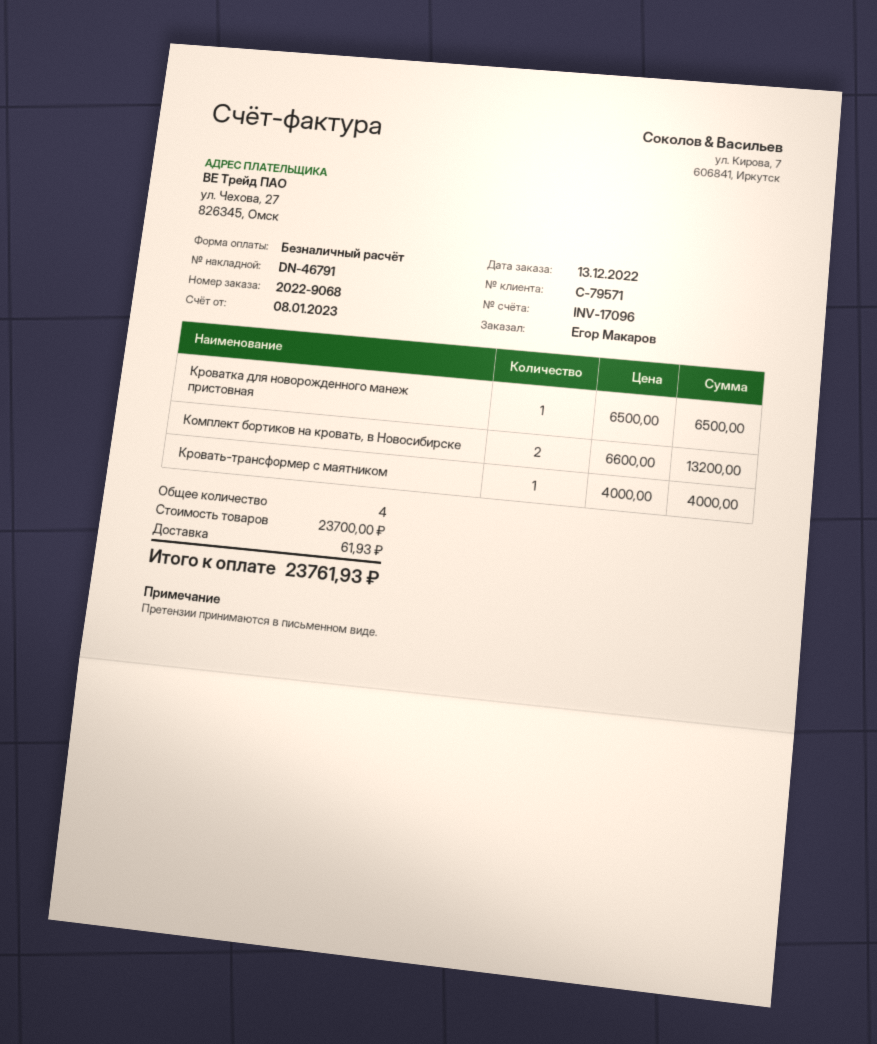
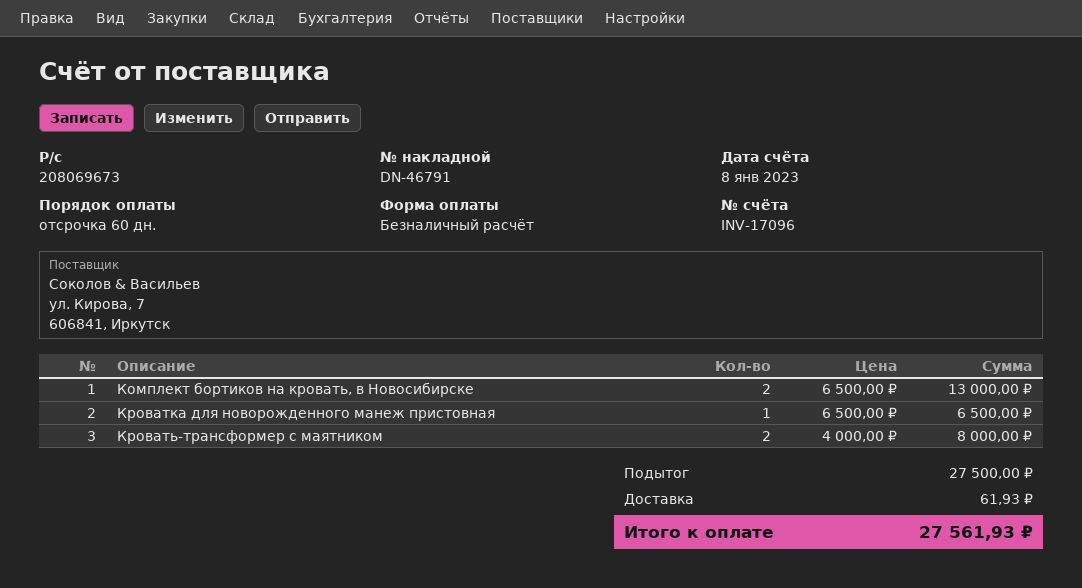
Комплект бортиков на кровать, в Новосибирске: 2 x 6600.00 = 13200.00 -> 2 x 6500.00 = 13000.00
Кровать-трансформер с маятником: 1 x 4000.00 = 4000.00 -> 2 x 4000.00 = 8000.00
subtotal: 23700.00 -> 27500.00
total: 23761.93 -> 27561.93

